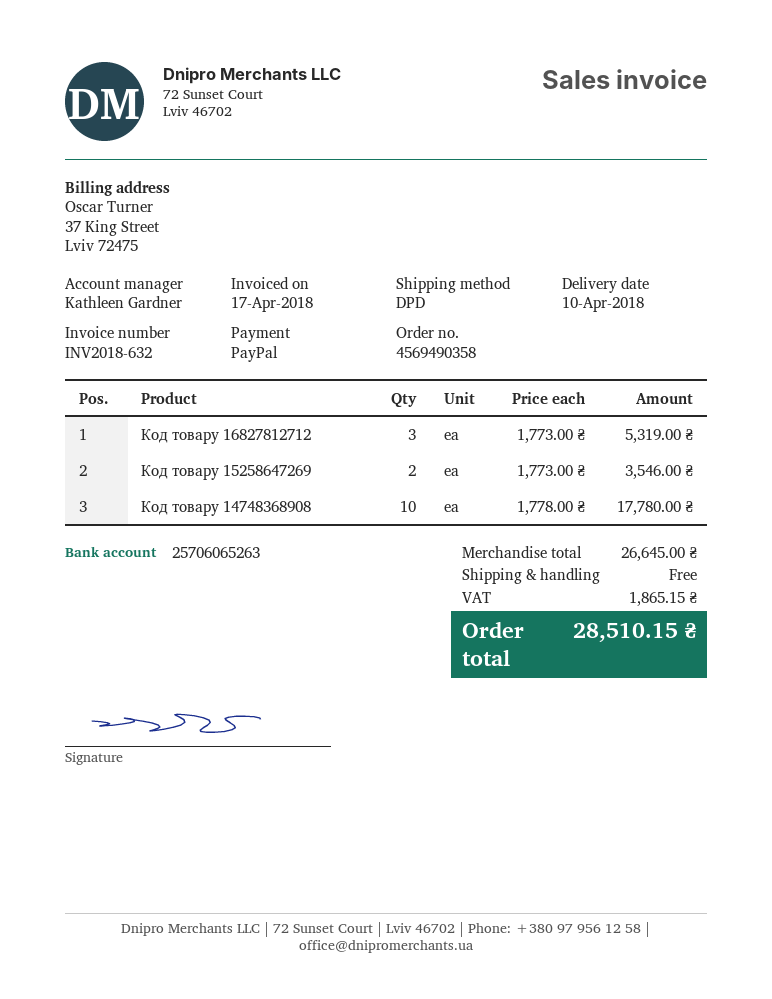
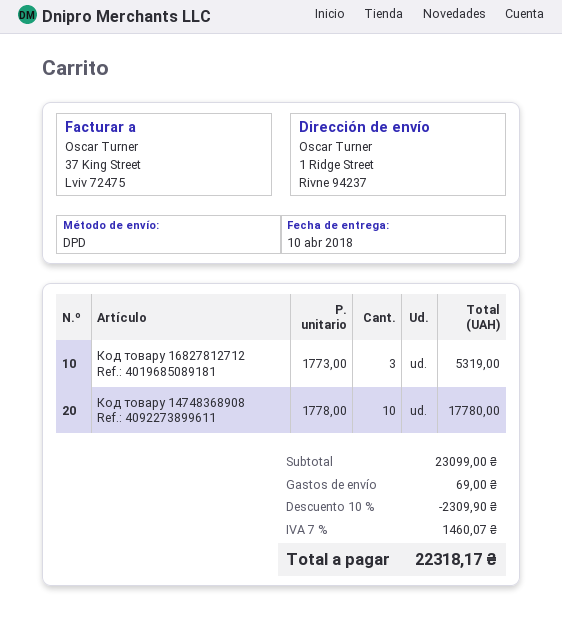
Код товару 15258647269: 2 x 1773.00 = 3546.00 -> none
subtotal: 26645.00 -> 23099.00
discount: none -> 10% = 2309.90
shipping: 0.00 -> 69.00
tax: 1865.15 -> 1460.07
total: 28510.15 -> 22318.17

